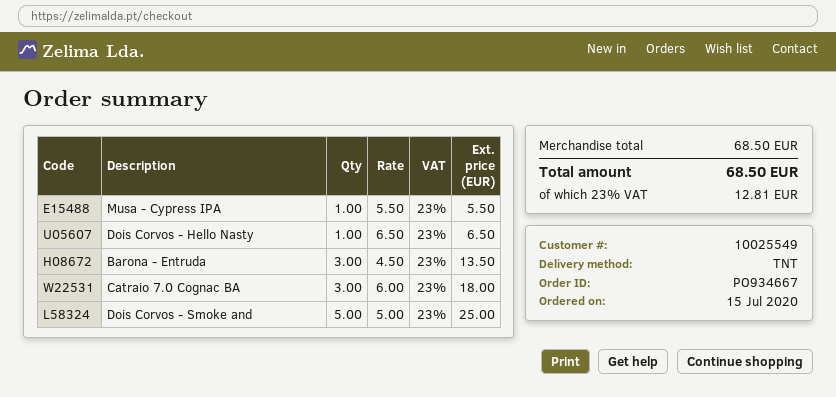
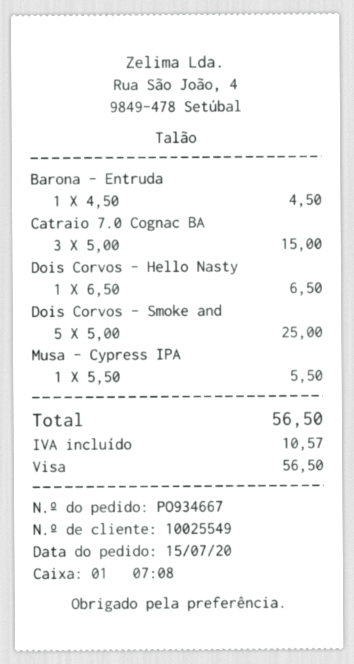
Barona - Entruda: 3 x 4.50 = 13.50 -> 1 x 4.50 = 4.50
Catraio 7.0 Cognac BA: 3 x 6.00 = 18.00 -> 3 x 5.00 = 15.00
tax: 12.81 -> 10.57
total: 68.50 -> 56.50

